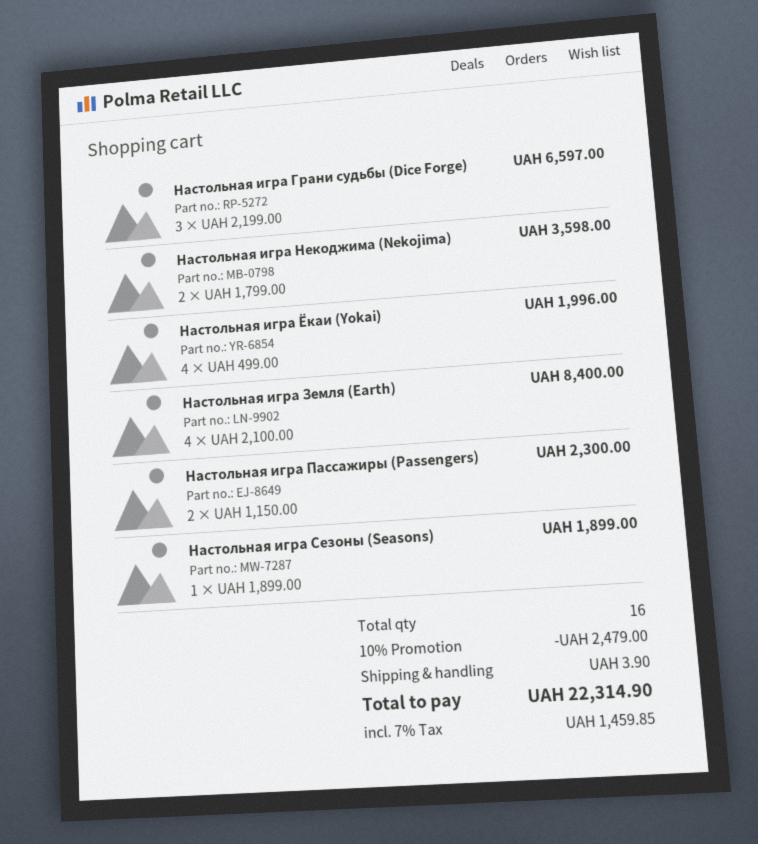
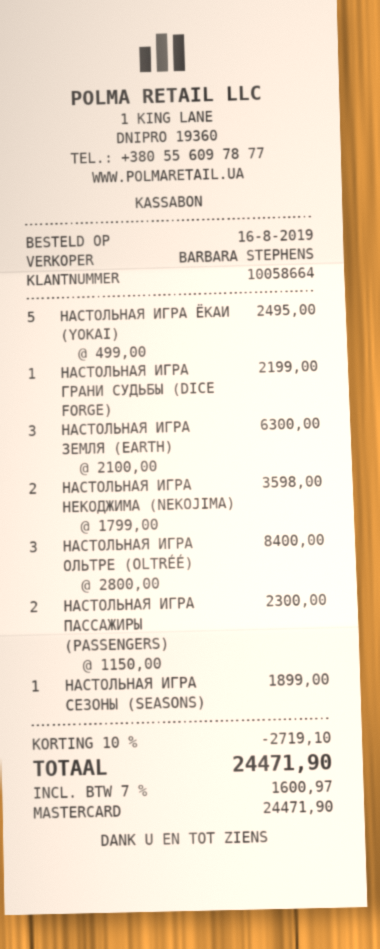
Настольная игра Грани судьбы (Dice Forge): 3 x 2199.00 = 6597.00 -> 1 x 2199.00 = 2199.00
Настольная игра Ёкаи (Yokai): 4 x 499.00 = 1996.00 -> 5 x 499.00 = 2495.00
Настольная игра Земля (Earth): 4 x 2100.00 = 8400.00 -> 3 x 2100.00 = 6300.00
НАСТОЛЬНАЯ ИГРА ОЛЬТРЕ (OLTRÉÉ): none -> 3 x 2800.00 = 8400.00
discount: 10% = 2479.00 -> 10% = 2719.10
shipping: 3.90 -> none
tax: 7% = 1459.85 -> 7% = 1600.97
total: 22314.90 -> 24471.90

